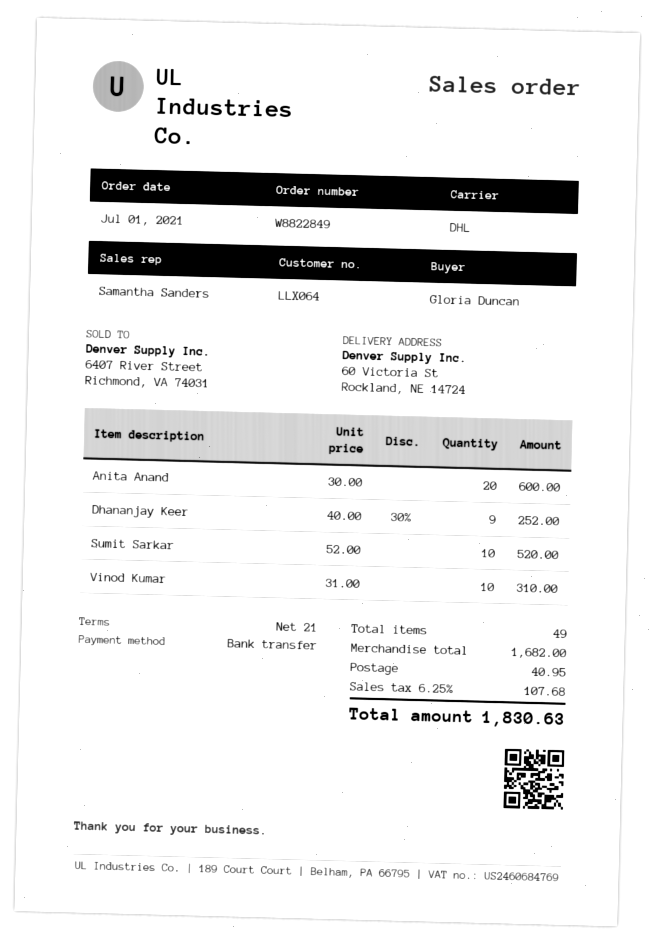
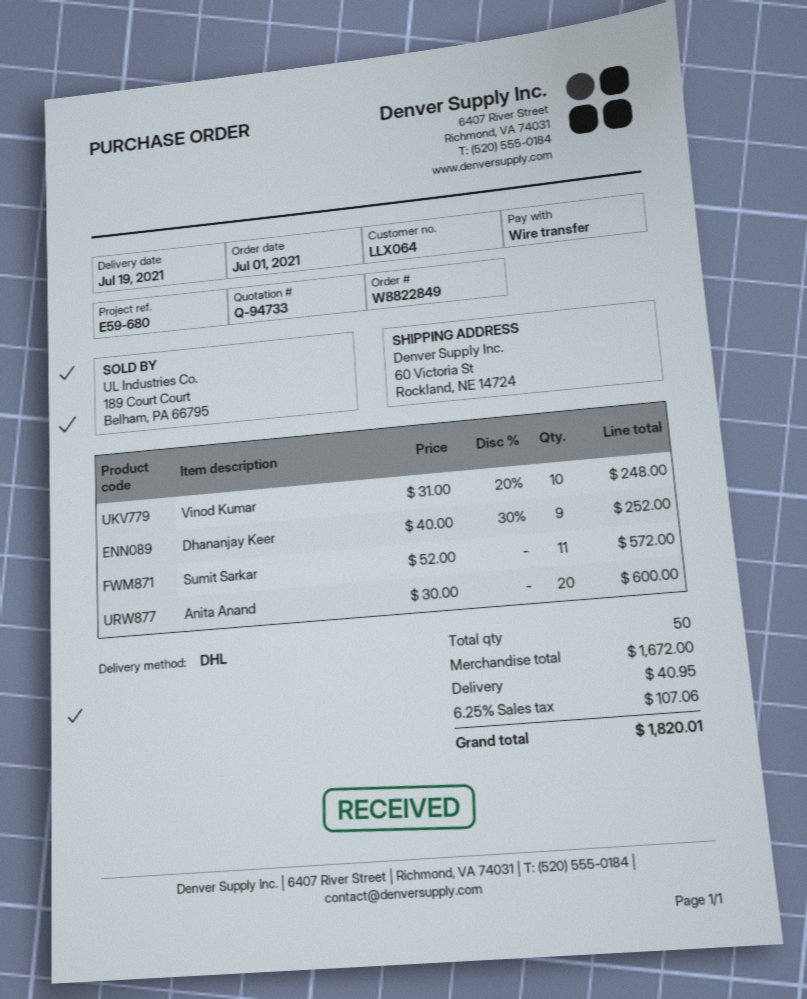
Sumit Sarkar: 10 x 52.00 = 520.00 -> 11 x 52.00 = 572.00
Vinod Kumar: 10 x 31.00 = 310.00 -> 10 x 31.00 - 20% = 248.00
total quantity: 49 -> 50
subtotal: 1682.00 -> 1672.00
tax: 6.25% = 107.68 -> 6.25% = 107.06
total: 1830.63 -> 1820.01

